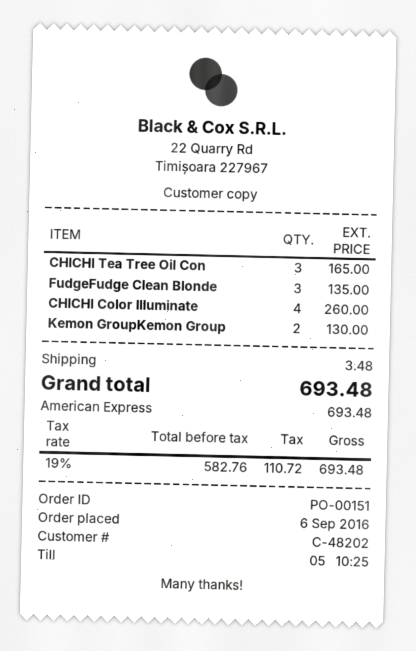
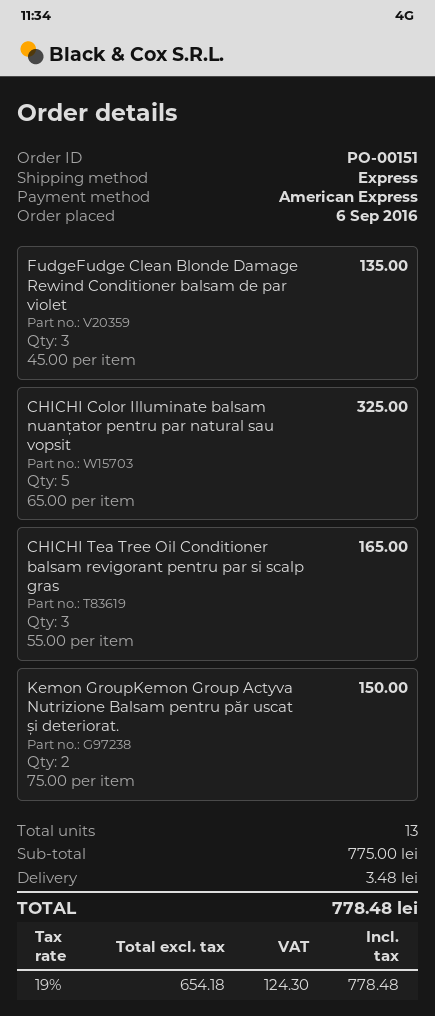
CHICHI Color Illuminate: 4 for 260.00 -> 5 for 325.00
Kemon GroupKemon Group: 2 for 130.00 -> 2 for 150.00
net: 582.76 -> 654.18
tax: 19% = 110.72 -> 19% = 124.30
total: 693.48 -> 778.48

